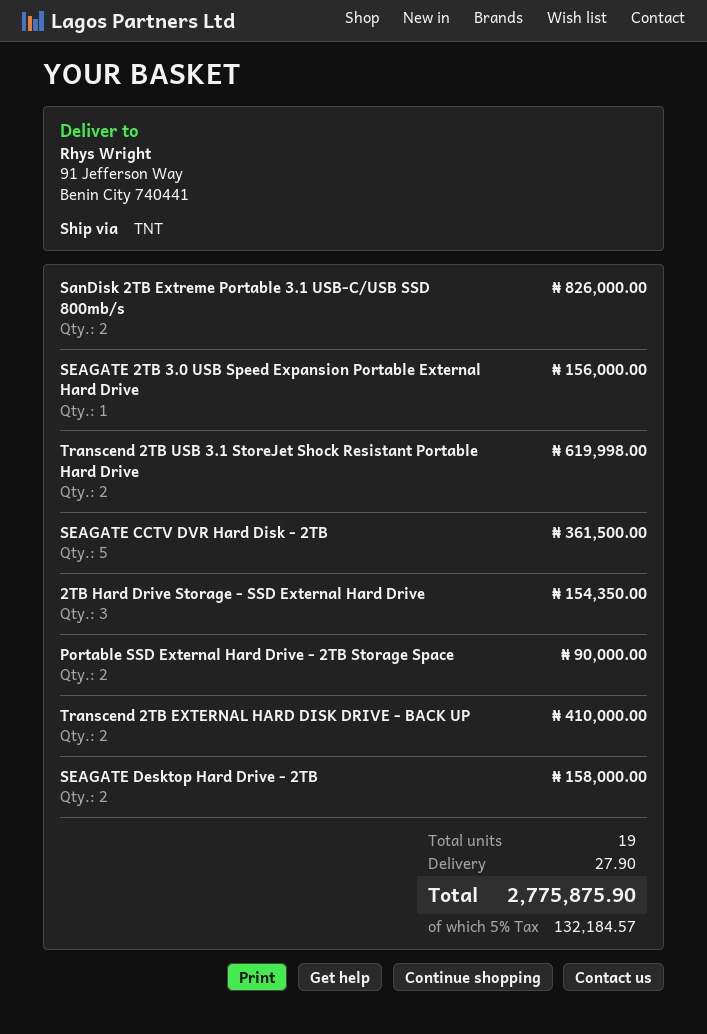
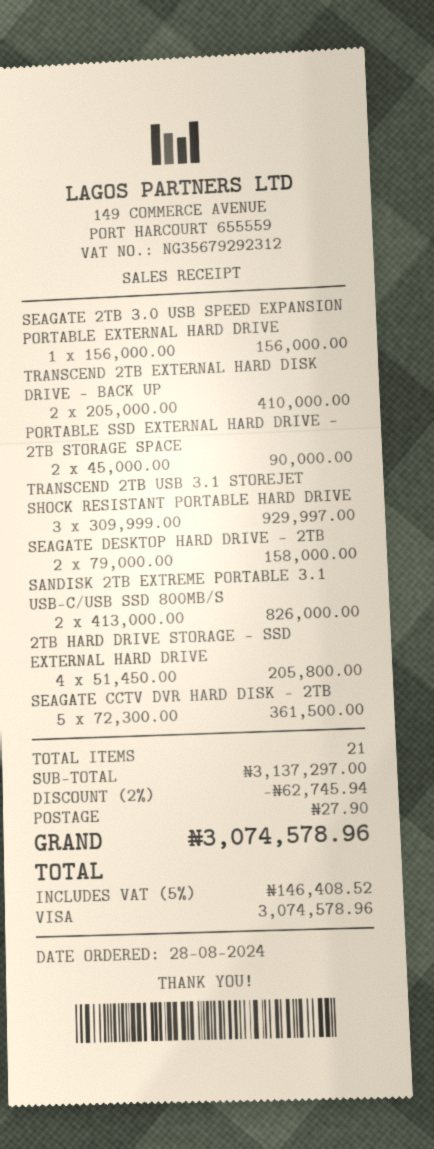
Transcend 2TB USB 3.1 StoreJet Shock Resistant Portable Hard Drive: 2 for 619998.00 -> 3 for 929997.00
2TB Hard Drive Storage - SSD External Hard Drive: 3 for 154350.00 -> 4 for 205800.00
total quantity: 19 -> 21
discount: none -> 2% = 62745.94
tax: 5% = 132184.57 -> 5% = 146408.52
total: 2775875.90 -> 3074578.96

